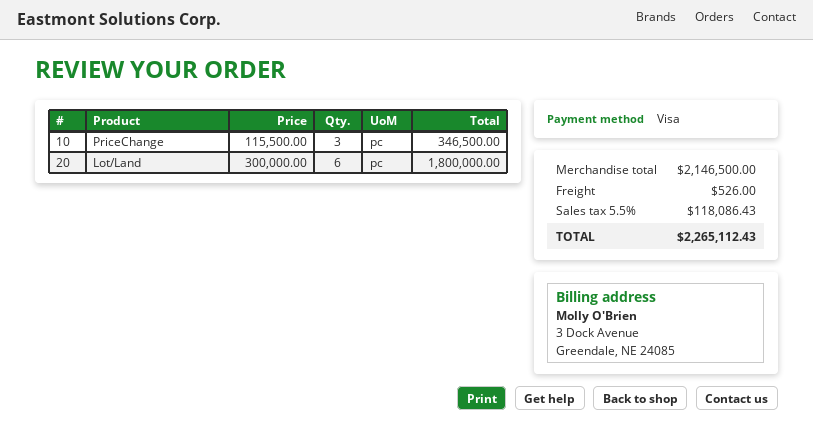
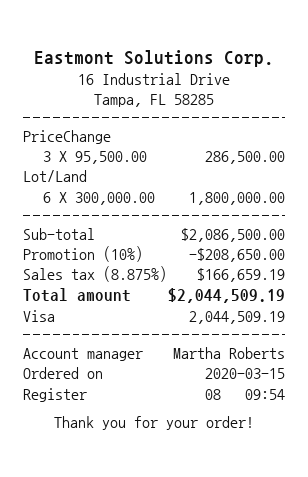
PriceChange: 3 x 115500.00 = 346500.00 -> 3 x 95500.00 = 286500.00
subtotal: 2146500.00 -> 2086500.00
discount: none -> 10% = 208650.00
shipping: 526.00 -> none
tax: 5.5% = 118086.43 -> 8.875% = 166659.19
total: 2265112.43 -> 2044509.19

